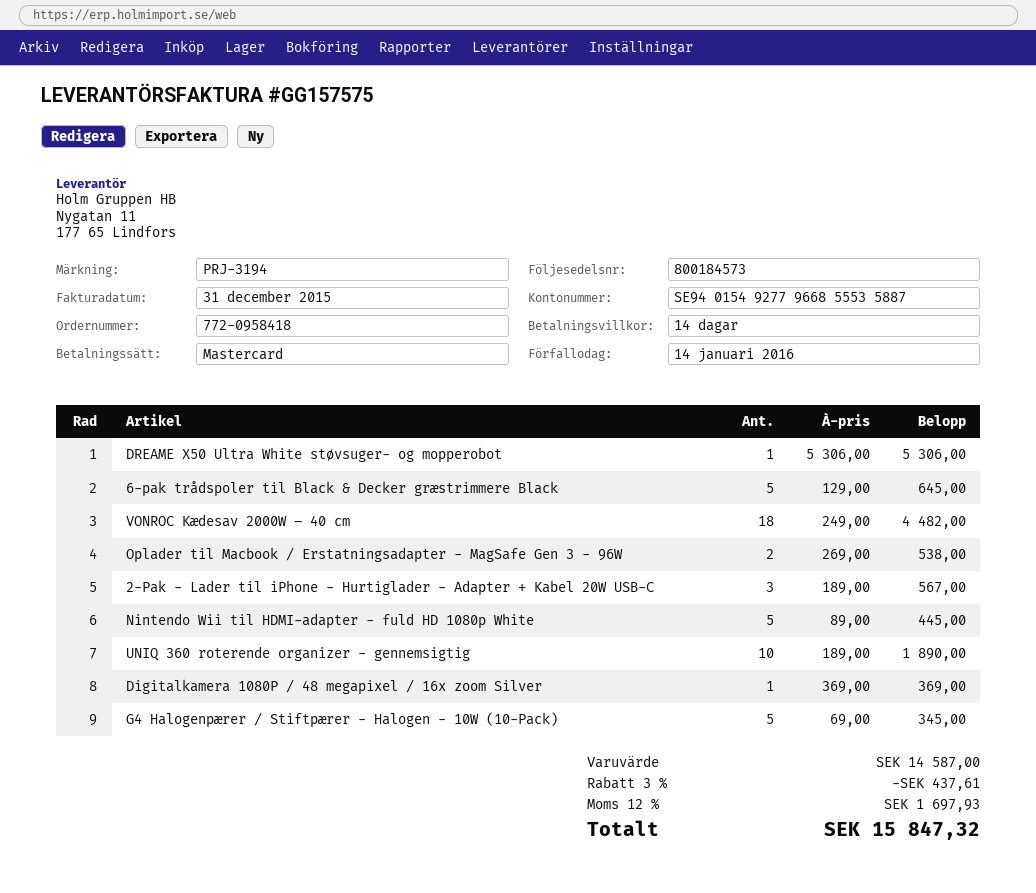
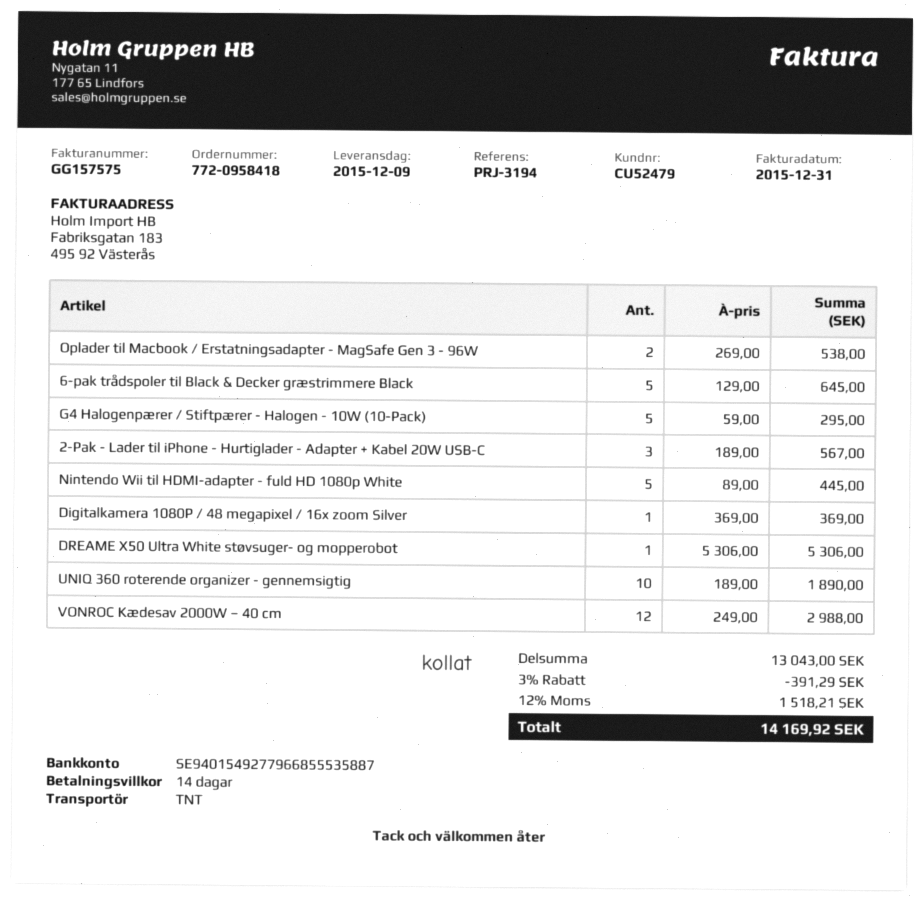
VONROC Kædesav 2000W – 40 cm: 18 x 249.00 = 4482.00 -> 12 x 249.00 = 2988.00
G4 Halogenpærer / Stiftpærer - Halogen - 10W (10-Pack): 5 x 69.00 = 345.00 -> 5 x 59.00 = 295.00
subtotal: 14587.00 -> 13043.00
discount: 3% = 437.61 -> 3% = 391.29
tax: 12% = 1697.93 -> 12% = 1518.21
total: 15847.32 -> 14169.92

